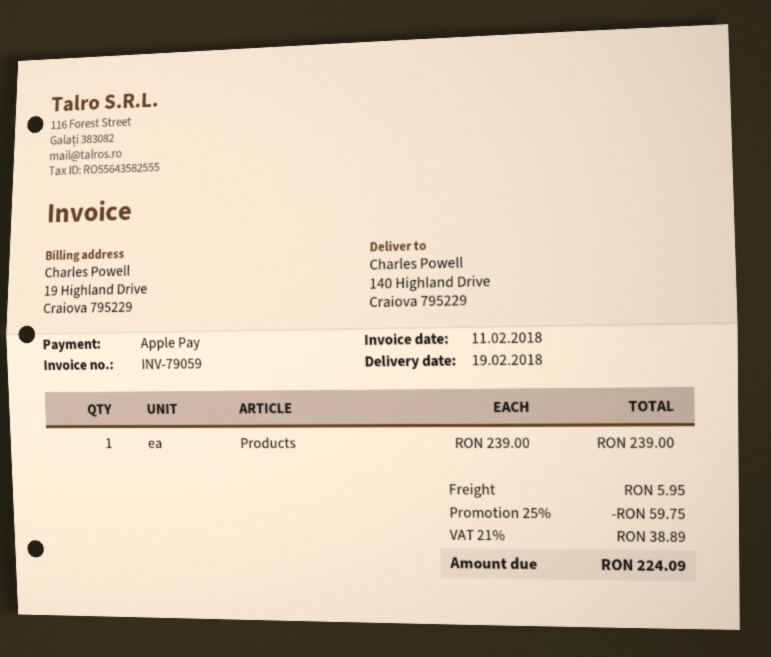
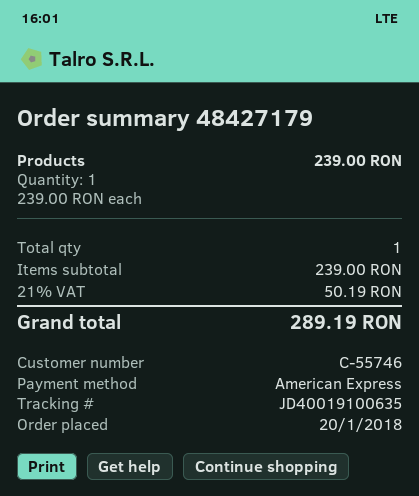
payment method: Apple Pay -> American Express
discount: 25% = 59.75 -> none
shipping: 5.95 -> none
tax: 21% = 38.89 -> 21% = 50.19
total: 224.09 -> 289.19

